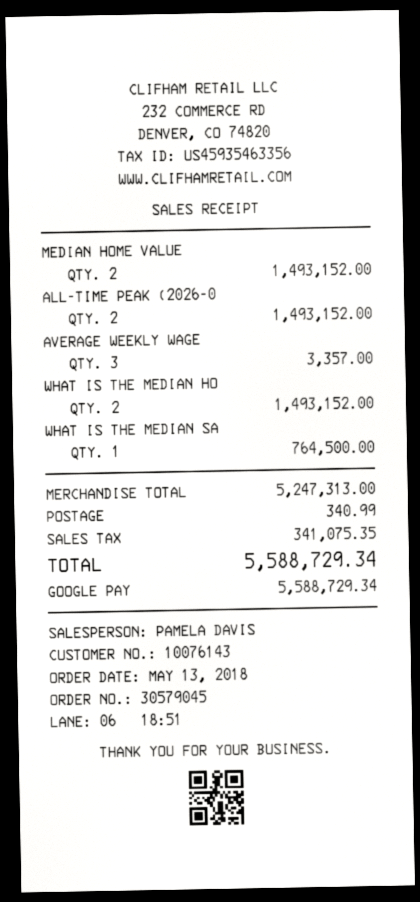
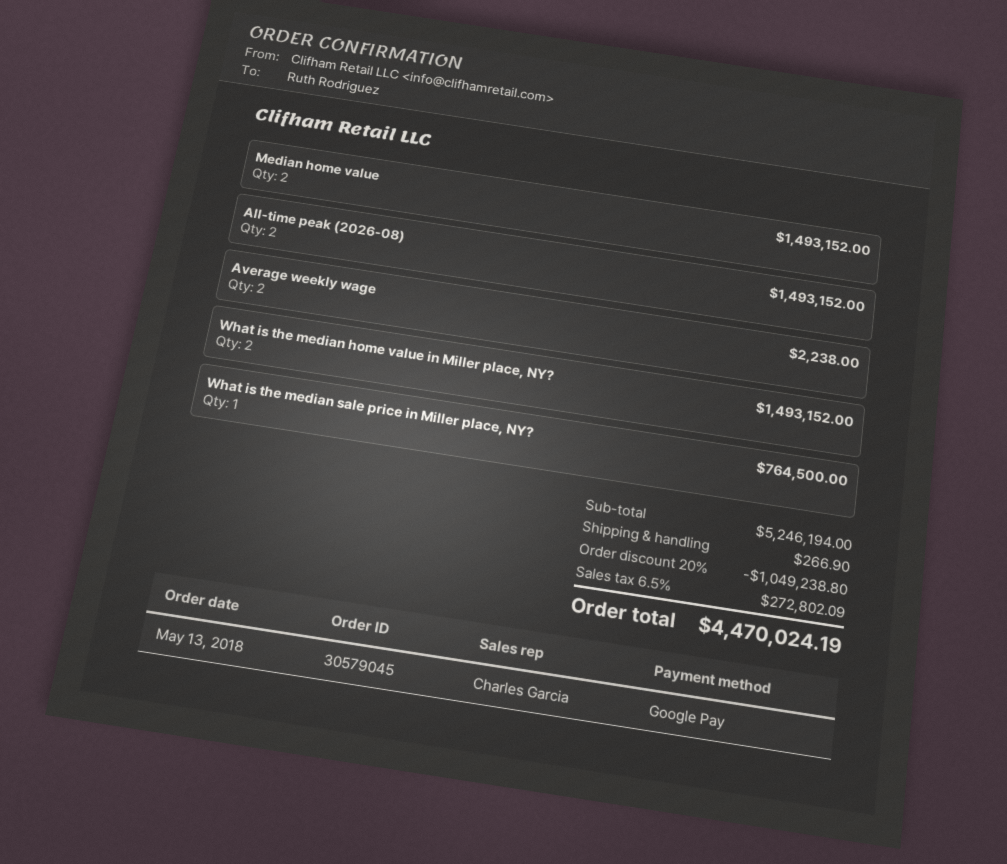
sales rep: PAMELA DAVIS -> Charles Garcia
AVERAGE WEEKLY WAGE: 3 for 3357.00 -> 2 for 2238.00
subtotal: 5247313.00 -> 5246194.00
discount: none -> 20% = 1049238.80
shipping: 340.99 -> 266.90
tax: 341075.35 -> 272802.09
total: 5588729.34 -> 4470024.19

